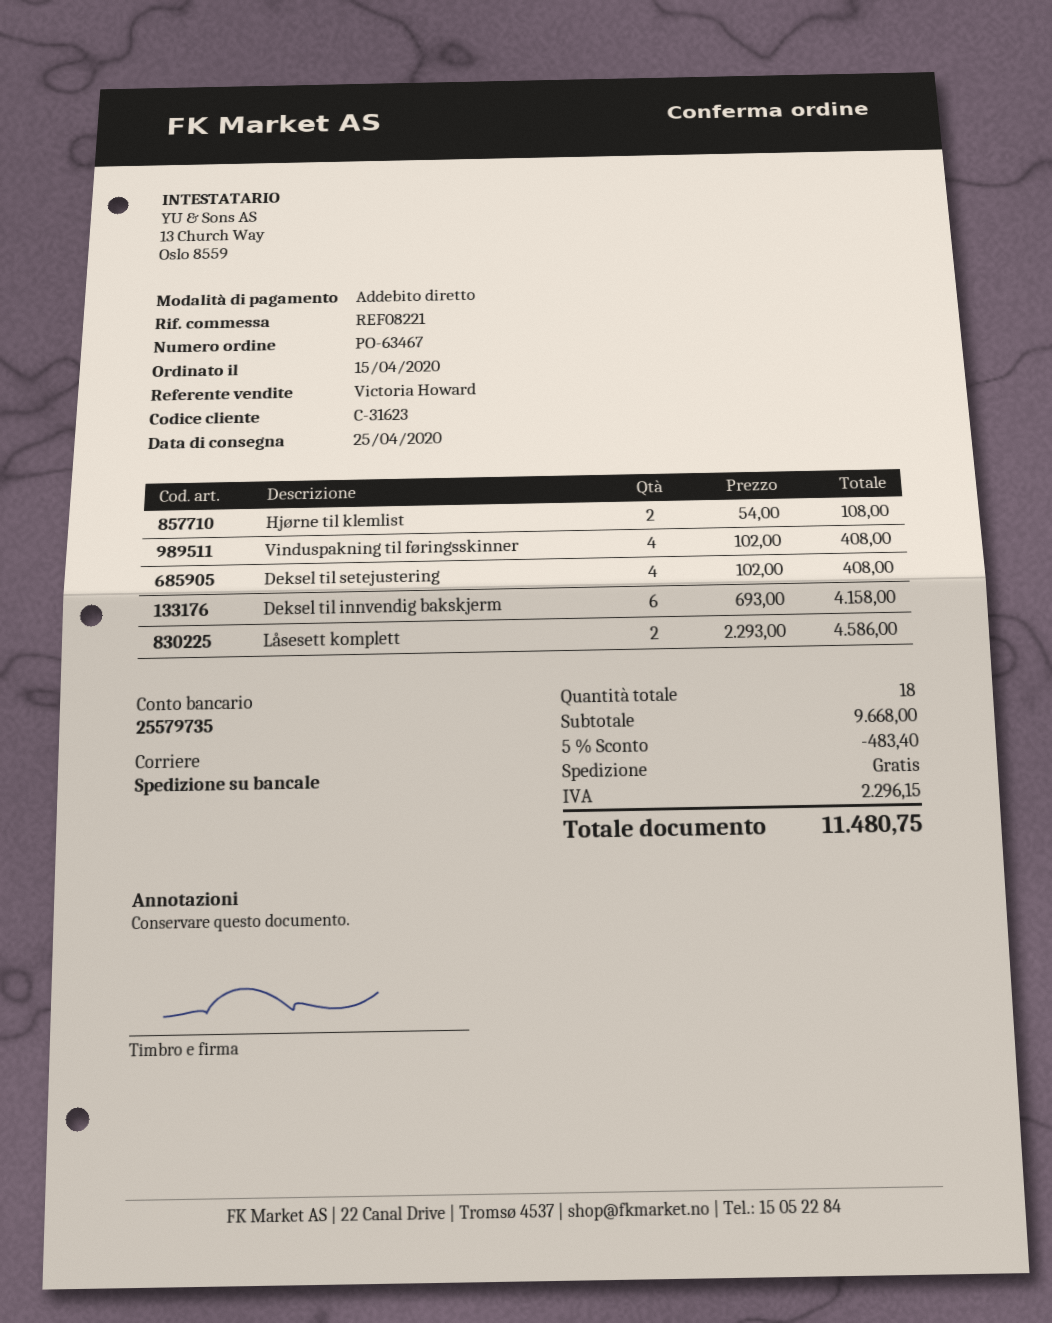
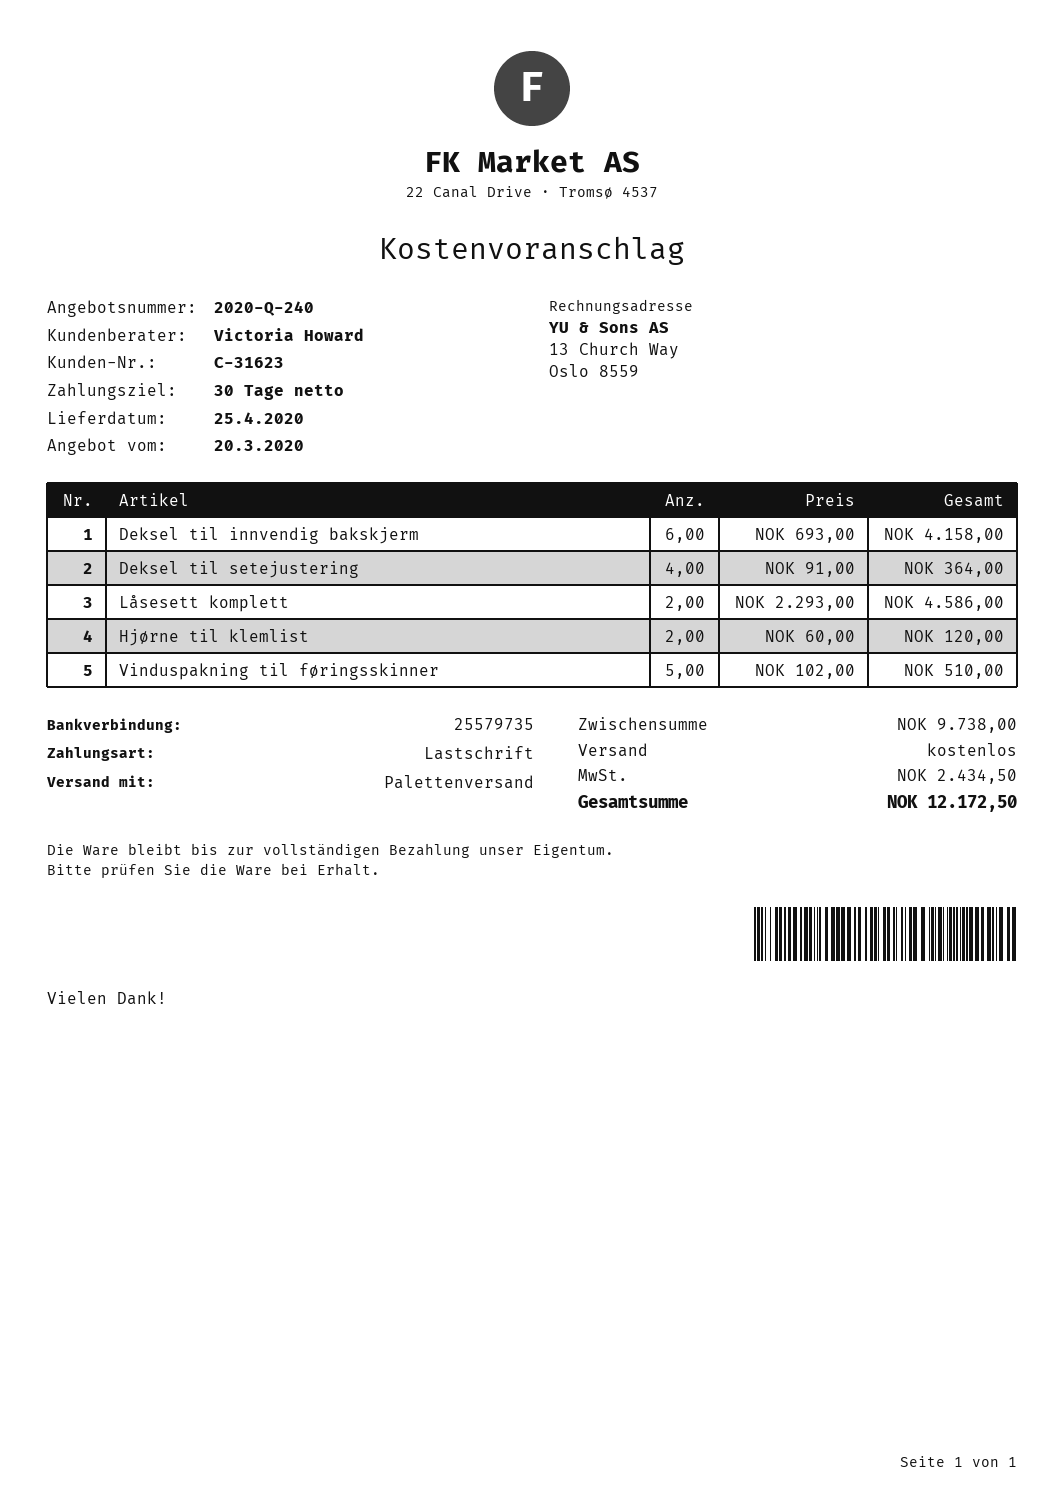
Hjørne til klemlist: 2 x 54.00 = 108.00 -> 2 x 60.00 = 120.00
Vinduspakning til føringsskinner: 4 x 102.00 = 408.00 -> 5 x 102.00 = 510.00
Deksel til setejustering: 4 x 102.00 = 408.00 -> 4 x 91.00 = 364.00
subtotal: 9668.00 -> 9738.00
discount: 5% = 483.40 -> none
tax: 2296.15 -> 2434.50
total: 11480.75 -> 12172.50

